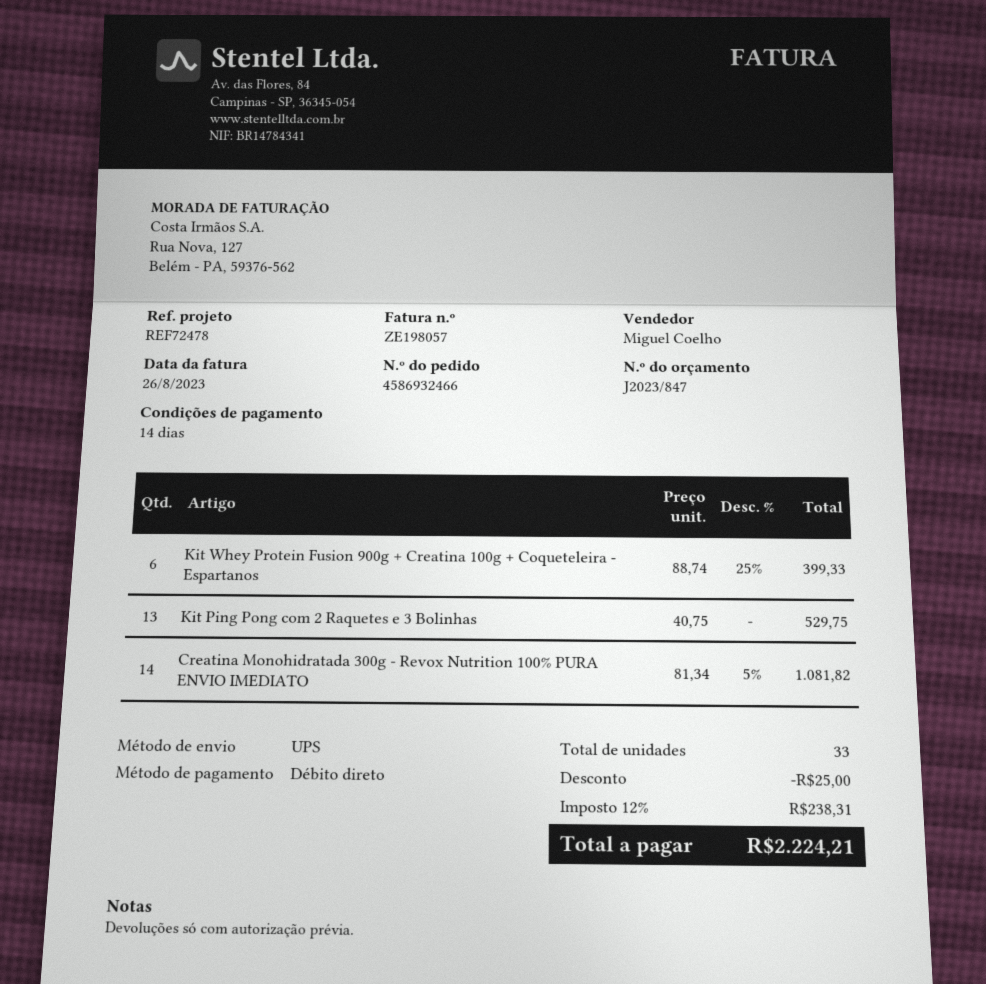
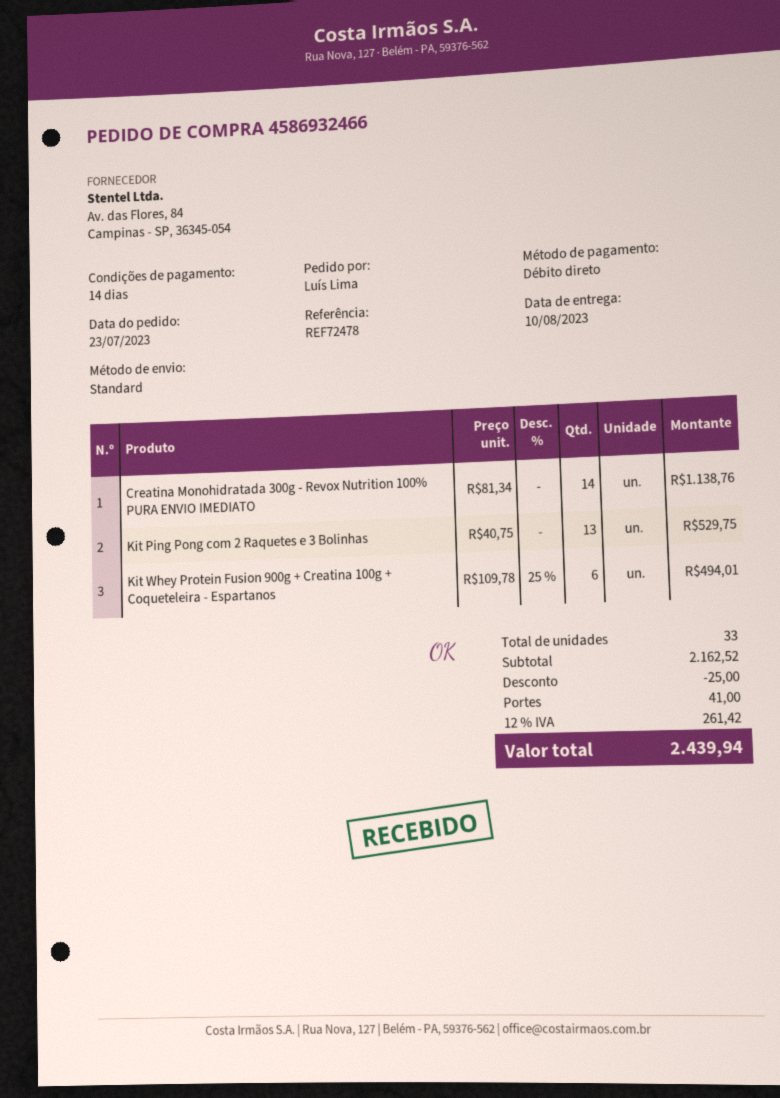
shipping method: UPS -> standard
Kit Whey Protein Fusion 900g + Creatina 100g + Coqueteleira - Espartanos: 6 x 88.74 - 25% = 399.33 -> 6 x 109.78 - 25% = 494.01
Creatina Monohidratada 300g - Revox Nutrition 100% PURA ENVIO IMEDIATO: 14 x 81.34 - 5% = 1081.82 -> 14 x 81.34 = 1138.76
shipping: none -> 41.00
tax: 12% = 238.31 -> 12% = 261.42
total: 2224.21 -> 2439.94

